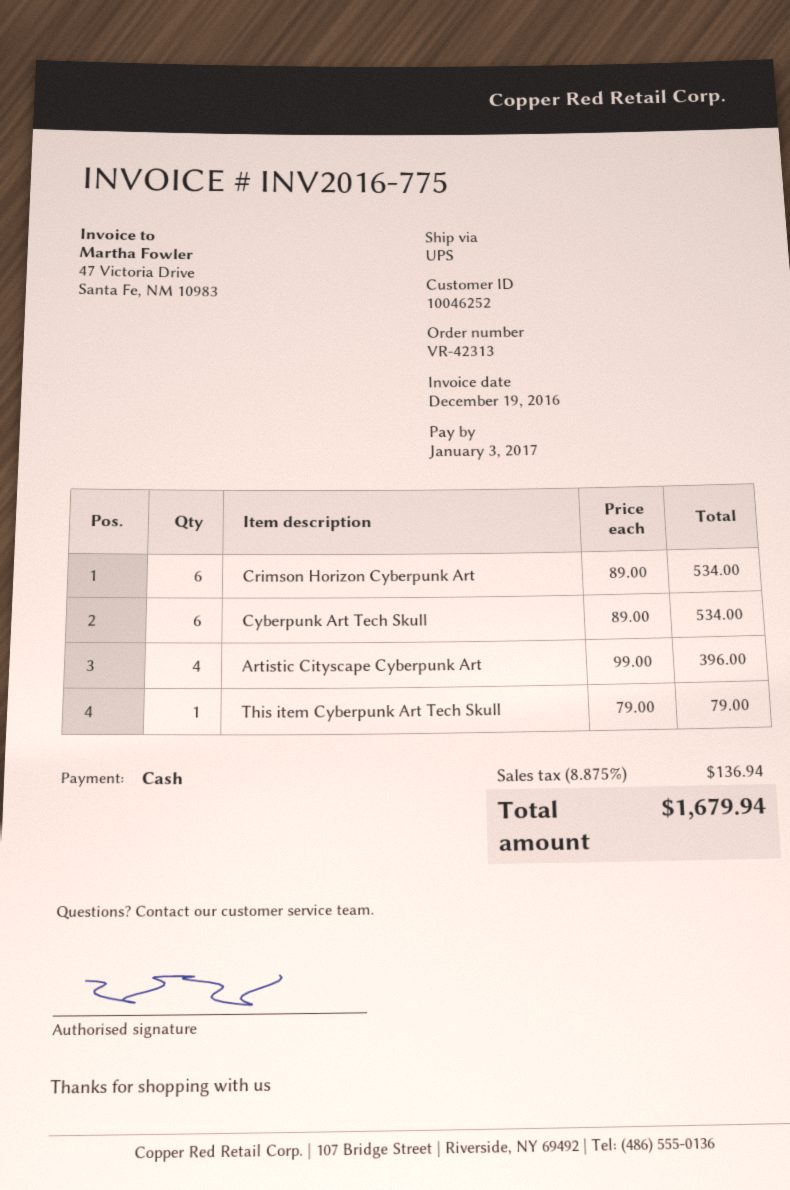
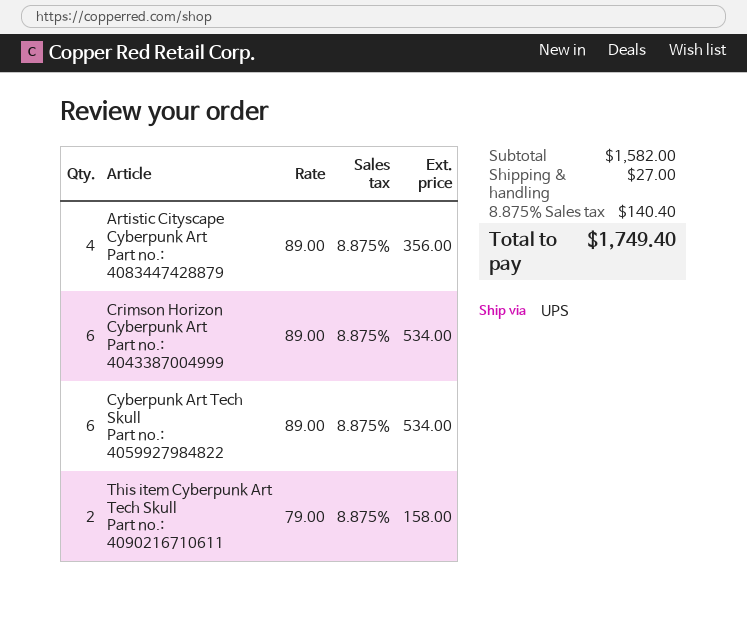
Artistic Cityscape Cyberpunk Art: 4 x 99.00 = 396.00 -> 4 x 89.00 = 356.00
This item Cyberpunk Art Tech Skull: 1 x 79.00 = 79.00 -> 2 x 79.00 = 158.00
shipping: none -> 27.00
tax: 8.875% = 136.94 -> 8.875% = 140.40
total: 1679.94 -> 1749.40

